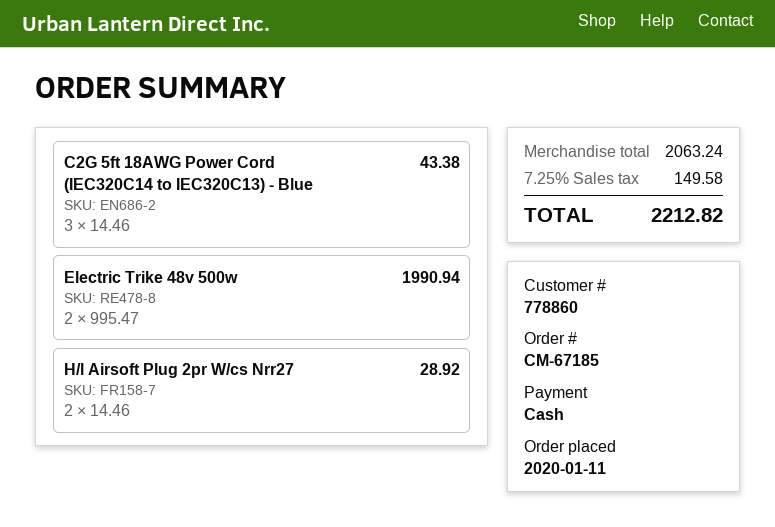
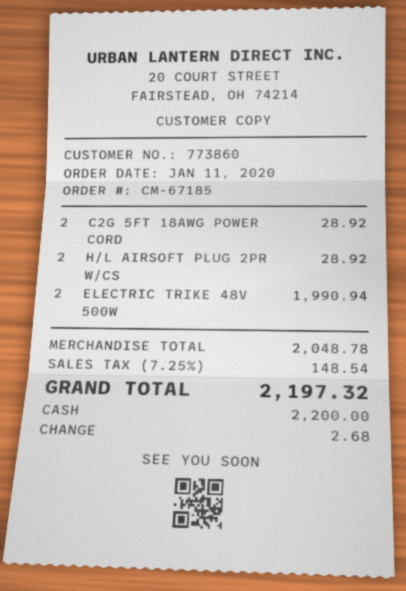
customer number: 778860 -> 773860
C2G 5ft 18AWG Power Cord (IEC320C14 to IEC320C13) - Blue: 3 for 43.38 -> 2 for 28.92
subtotal: 2063.24 -> 2048.78
tax: 7.25% = 149.58 -> 7.25% = 148.54
total: 2212.82 -> 2197.32

